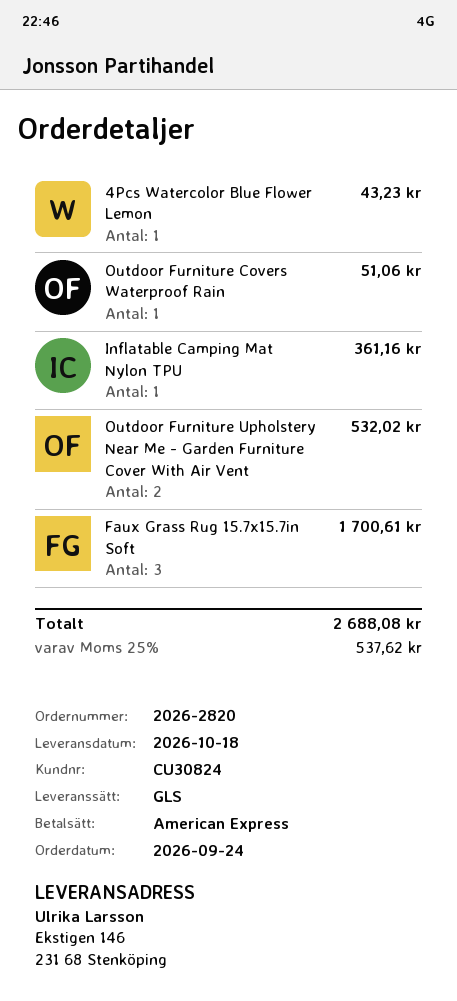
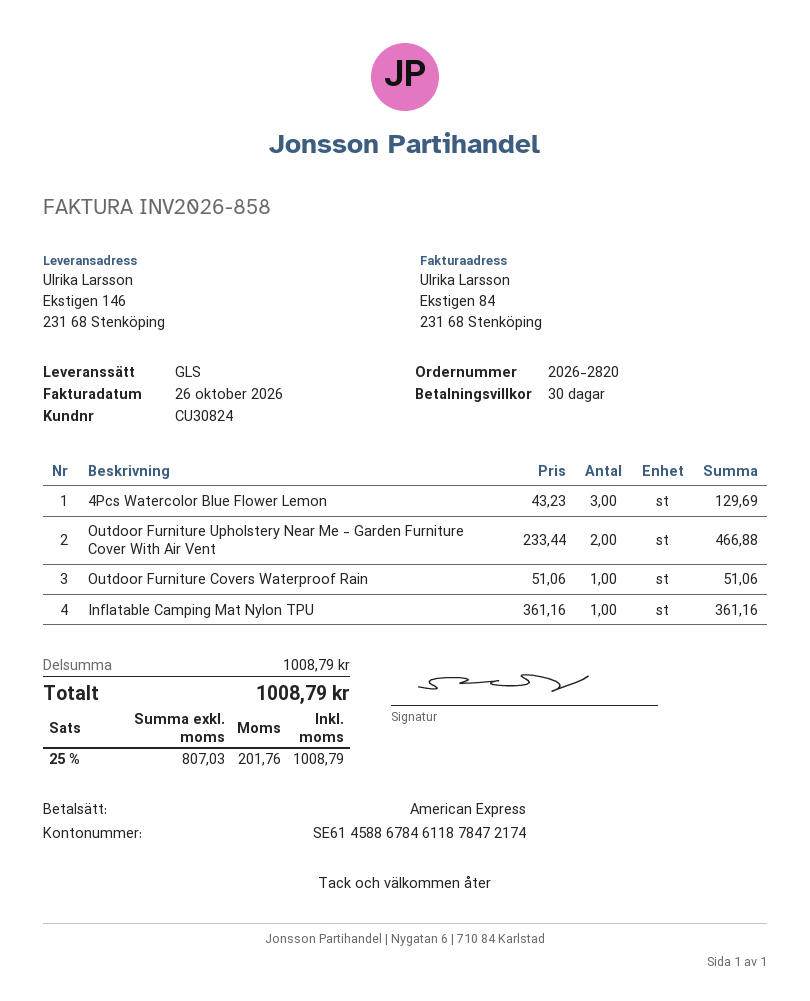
4Pcs Watercolor Blue Flower Lemon: 1 for 43.23 -> 3 for 129.69
Outdoor Furniture Upholstery Near Me - Garden Furniture Cover With Air Vent: 2 for 532.02 -> 2 for 466.88
Faux Grass Rug 15.7x15.7in Soft: 3 for 1700.61 -> none
tax: 25% = 537.62 -> 25% = 201.76
total: 2688.08 -> 1008.79

